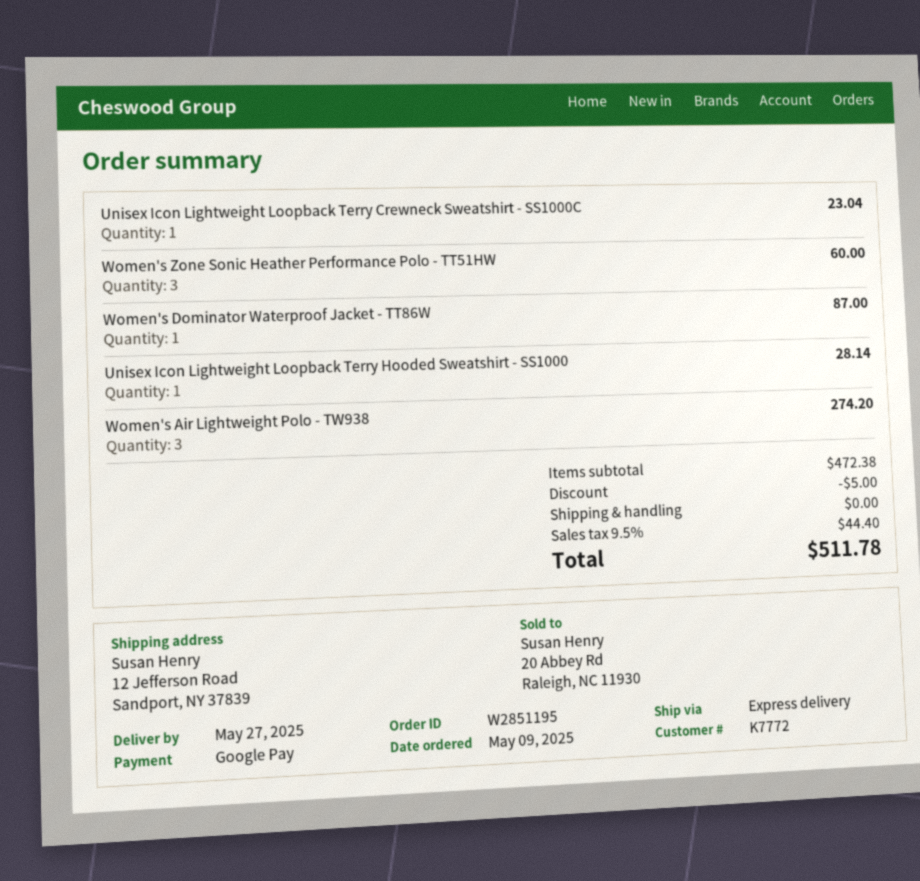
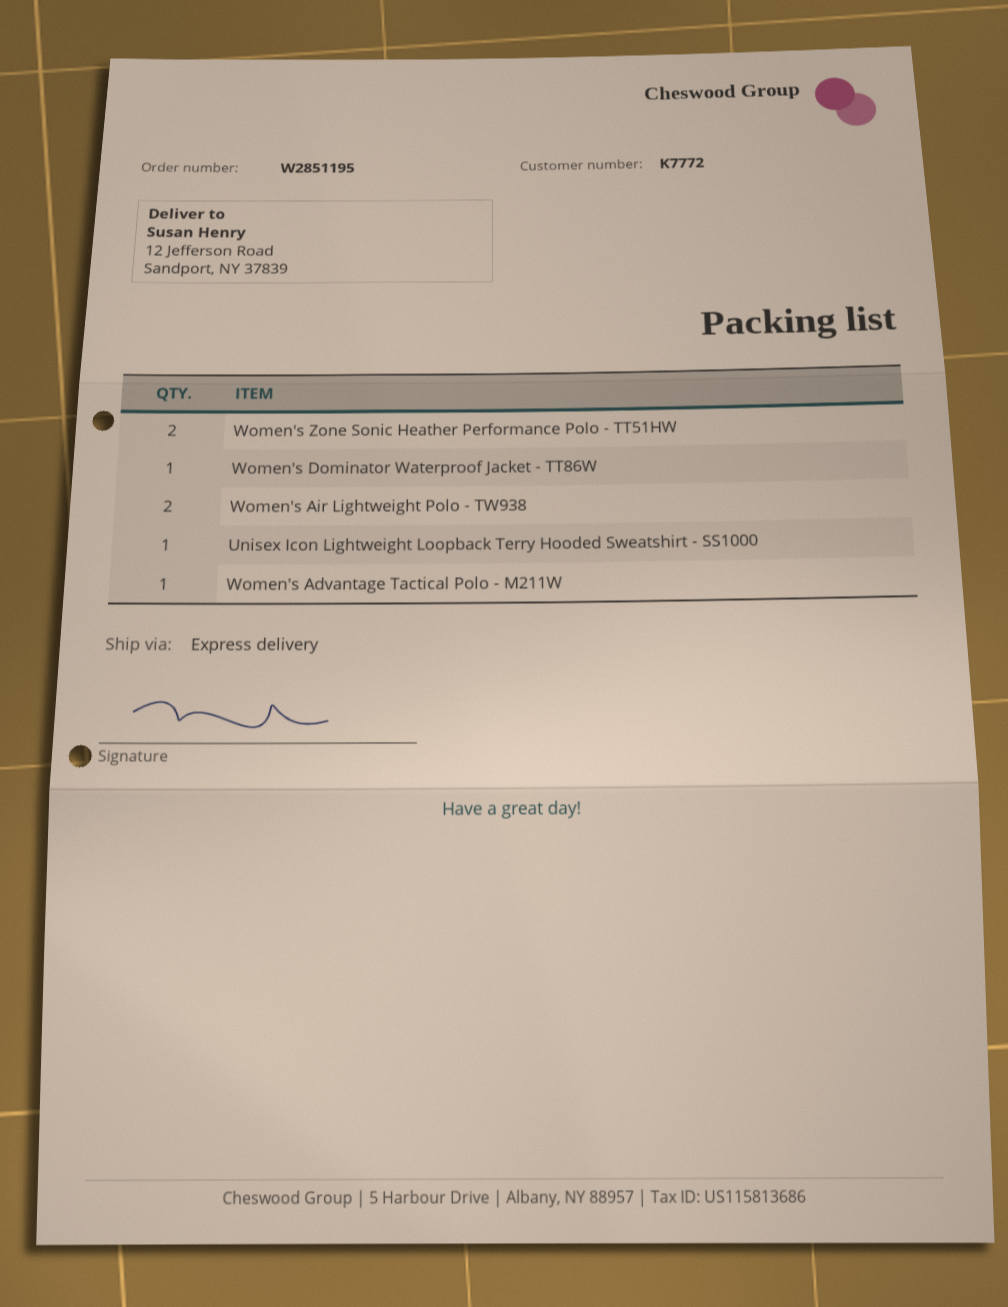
Unisex Icon Lightweight Loopback Terry Crewneck Sweatshirt - SS1000C: 1 -> none
Women's Zone Sonic Heather Performance Polo - TT51HW: 3 -> 2
Women's Air Lightweight Polo - TW938: 3 -> 2
Women's Advantage Tactical Polo - M211W: none -> 1

